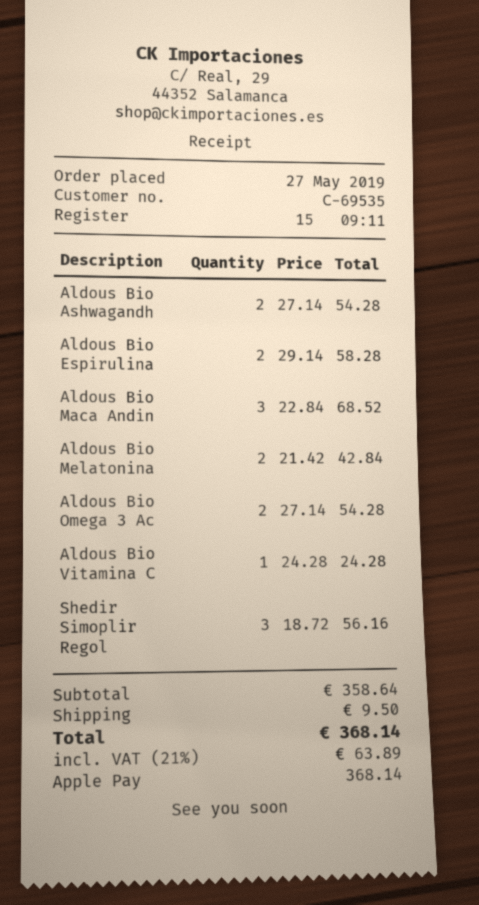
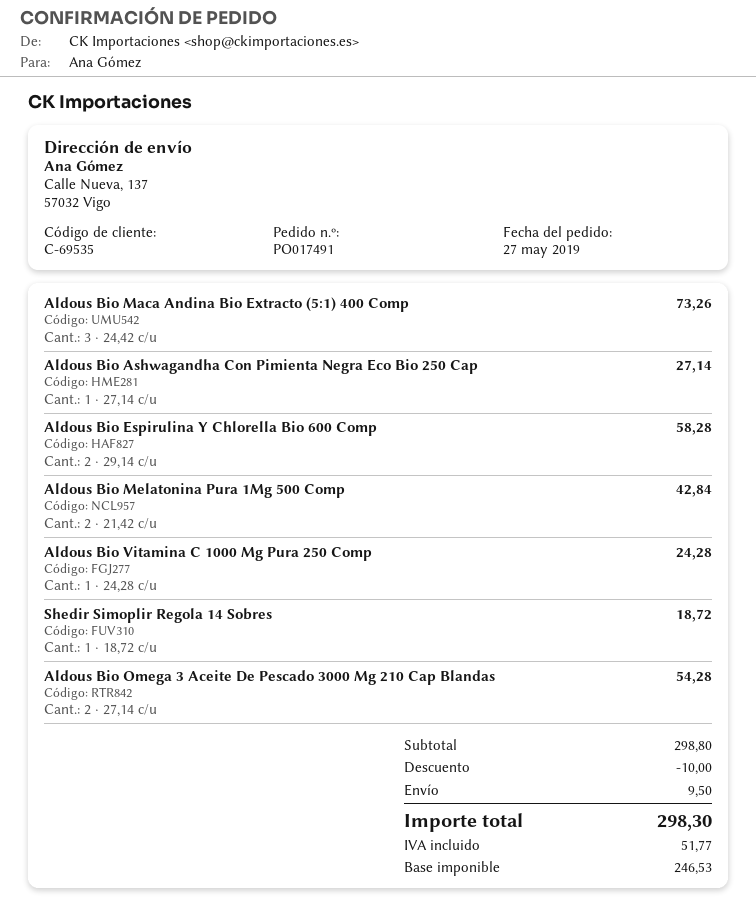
Aldous Bio Ashwagandh: 2 x 27.14 = 54.28 -> 1 x 27.14 = 27.14
Aldous Bio Maca Andin: 3 x 22.84 = 68.52 -> 3 x 24.42 = 73.26
Shedir Simoplir Regol: 3 x 18.72 = 56.16 -> 1 x 18.72 = 18.72
subtotal: 358.64 -> 298.80
discount: none -> 10.00
tax: 63.89 -> 51.77
total: 368.14 -> 298.30

